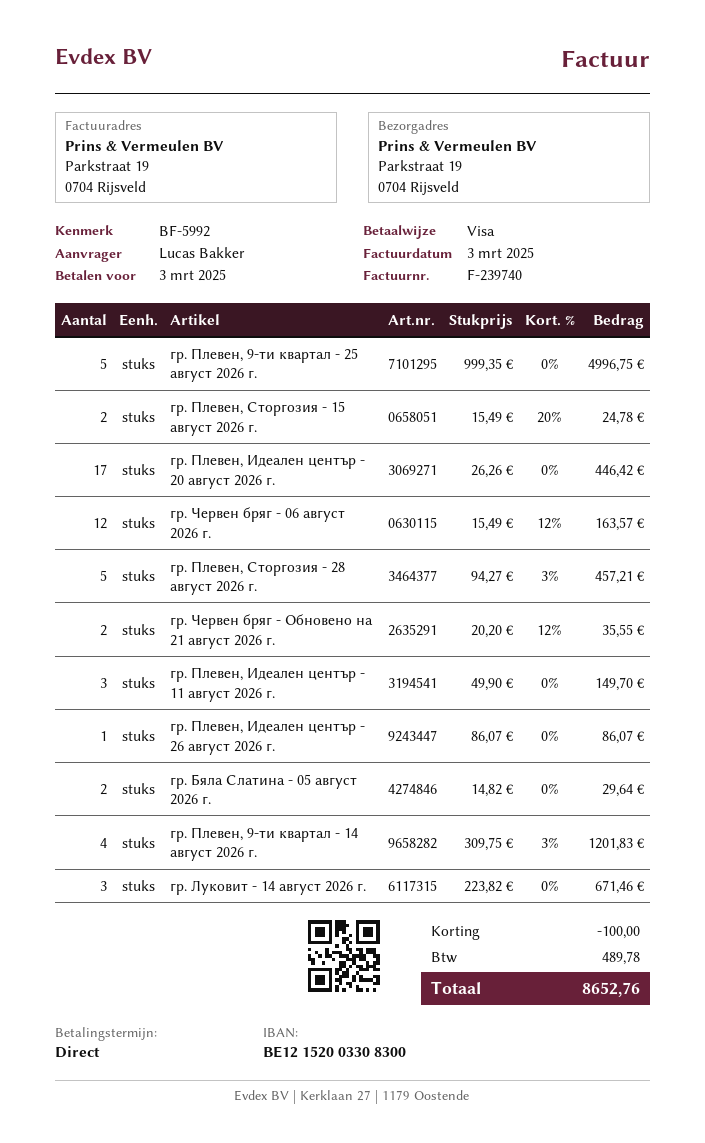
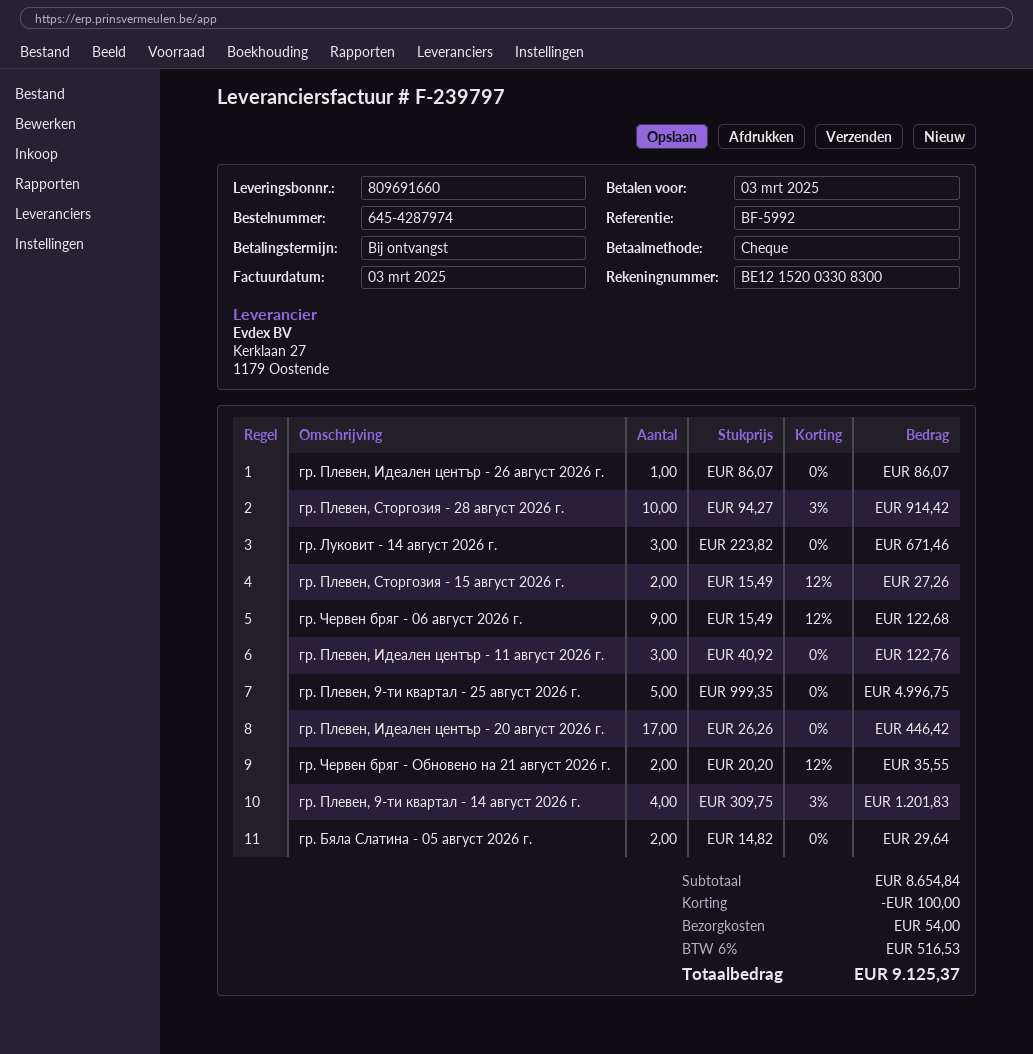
invoice number: F-239740 -> F-239797
payment method: Visa -> cheque
гр. Плевен, Сторгозия - 15 август 2026 г.: 2 x 15.49 - 20% = 24.78 -> 2 x 15.49 - 12% = 27.26
гр. Червен бряг - 06 август 2026 г.: 12 x 15.49 - 12% = 163.57 -> 9 x 15.49 - 12% = 122.68
гр. Плевен, Сторгозия - 28 август 2026 г.: 5 x 94.27 - 3% = 457.21 -> 10 x 94.27 - 3% = 914.42
гр. Плевен, Идеален център - 11 август 2026 г.: 3 x 49.90 = 149.70 -> 3 x 40.92 = 122.76
shipping: none -> 54.00
tax: 489.78 -> 516.53
total: 8652.76 -> 9125.37

